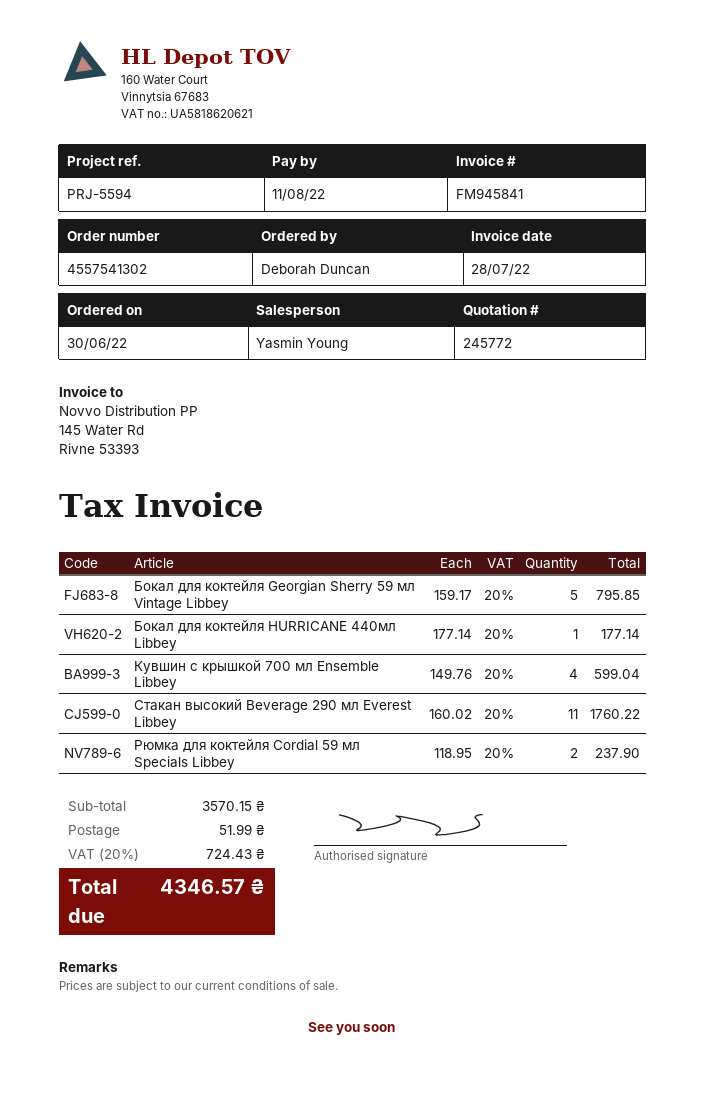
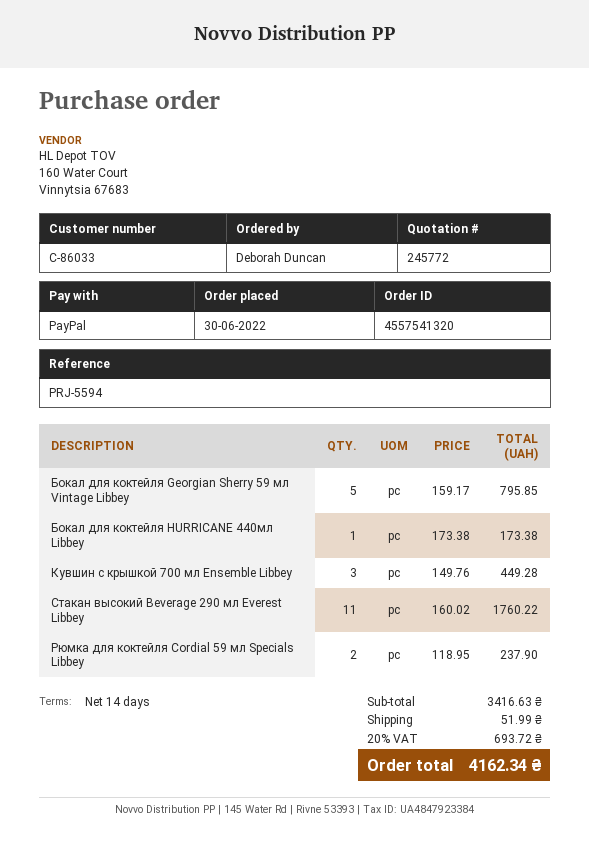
order number: 4557541302 -> 4557541320
Бокал для коктейля HURRICANE 440мл Libbey: 1 x 177.14 = 177.14 -> 1 x 173.38 = 173.38
Кувшин с крышкой 700 мл Ensemble Libbey: 4 x 149.76 = 599.04 -> 3 x 149.76 = 449.28
subtotal: 3570.15 -> 3416.63
tax: 20% = 724.43 -> 20% = 693.72
total: 4346.57 -> 4162.34

